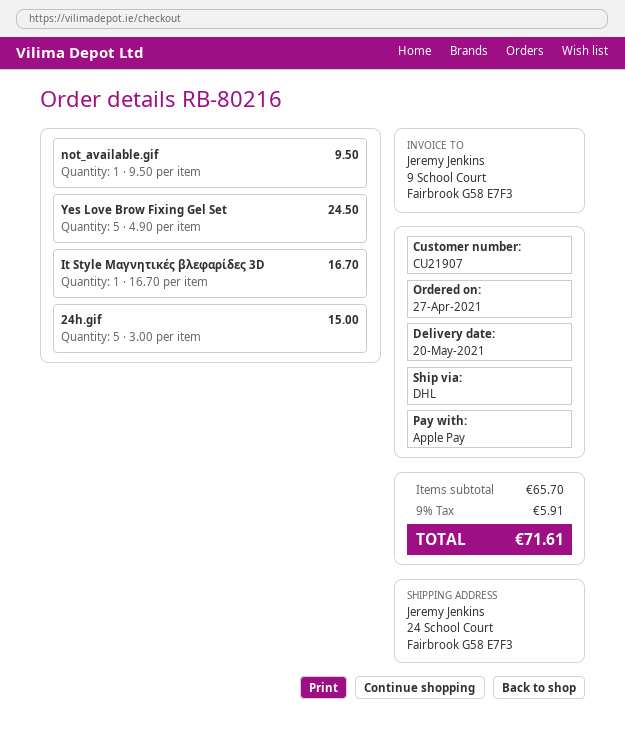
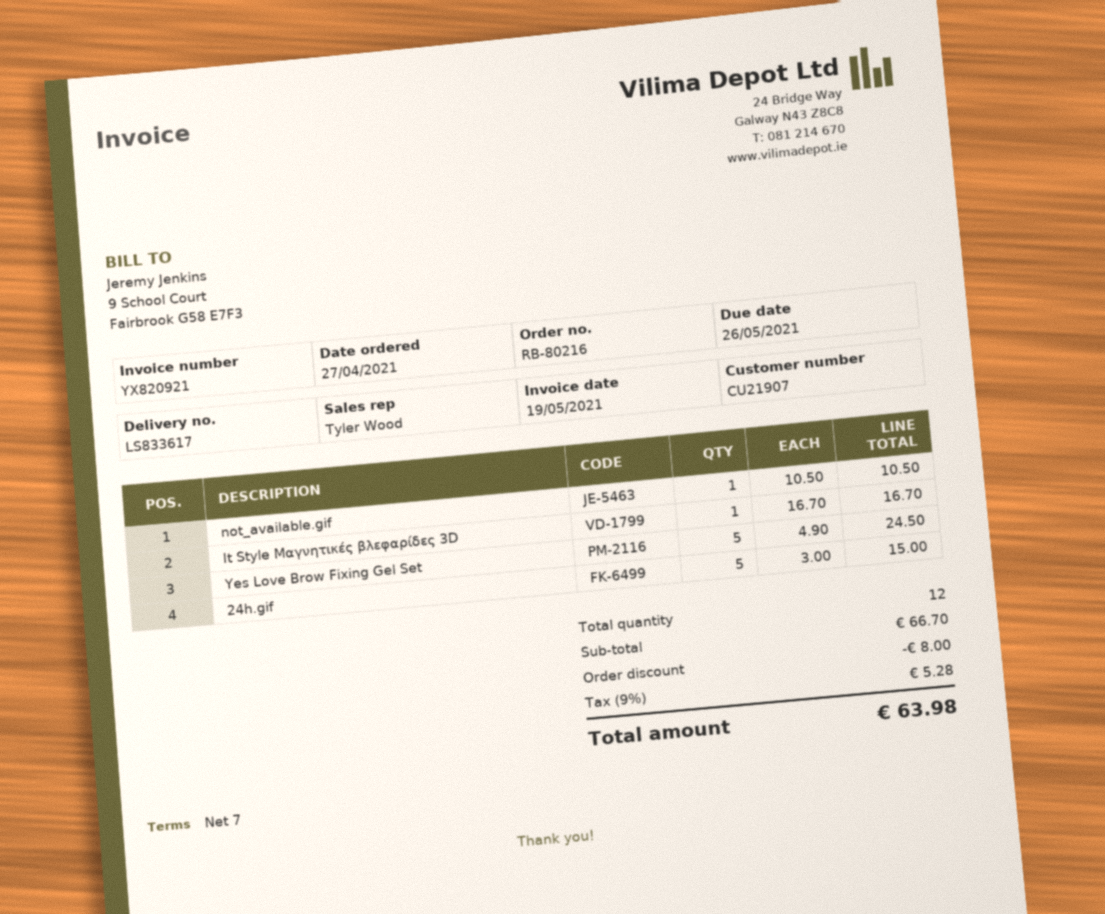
not_available.gif: 1 x 9.50 = 9.50 -> 1 x 10.50 = 10.50
subtotal: 65.70 -> 66.70
discount: none -> 8.00
tax: 9% = 5.91 -> 9% = 5.28
total: 71.61 -> 63.98

